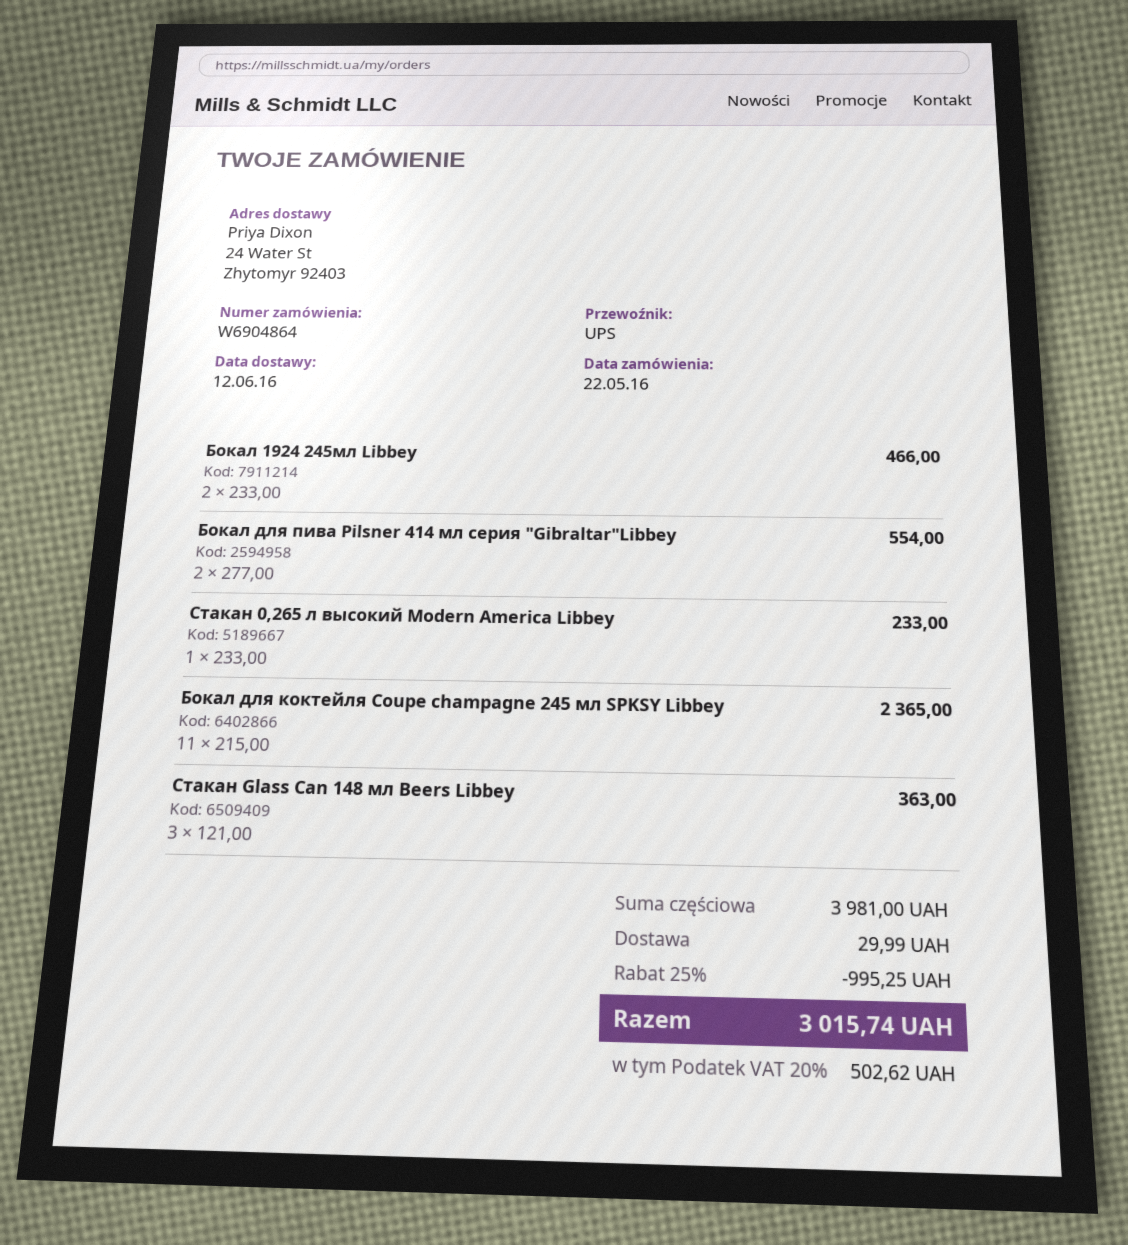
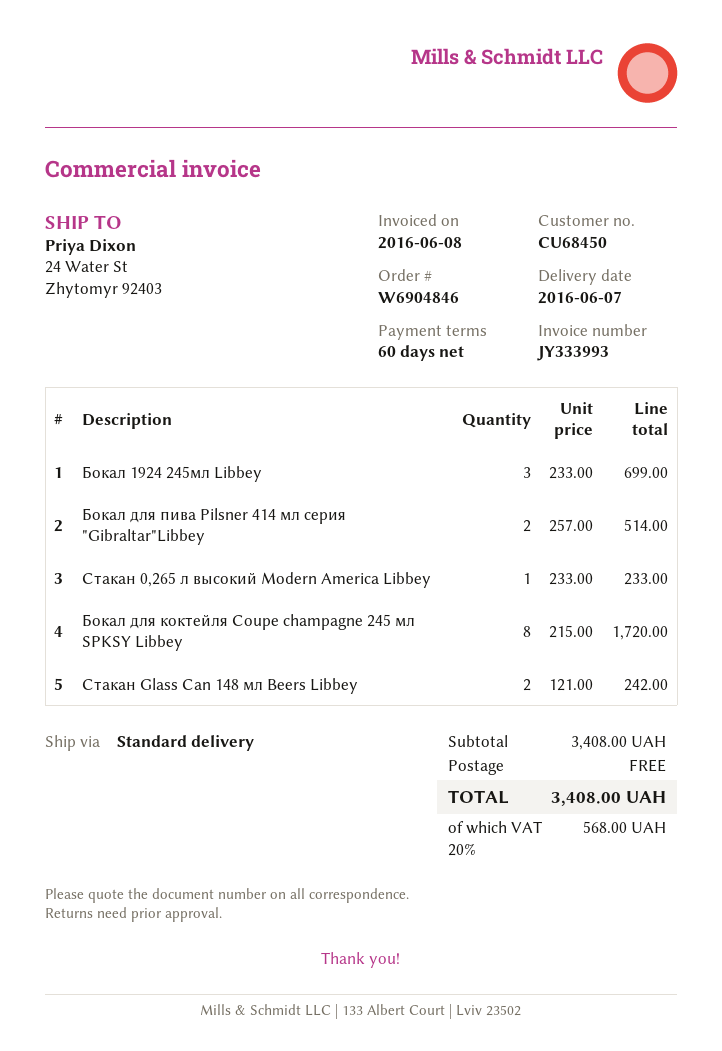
order number: W6904864 -> W6904846
delivery date: 2016-06-12 -> 2016-06-07
shipping method: UPS -> standard
Бокал 1924 245мл Libbey: 2 x 233.00 = 466.00 -> 3 x 233.00 = 699.00
Бокал для пива Pilsner 414 мл серия "Gibraltar"Libbey: 2 x 277.00 = 554.00 -> 2 x 257.00 = 514.00
Бокал для коктейля Coupe champagne 245 мл SPKSY Libbey: 11 x 215.00 = 2365.00 -> 8 x 215.00 = 1720.00
Стакан Glass Can 148 мл Beers Libbey: 3 x 121.00 = 363.00 -> 2 x 121.00 = 242.00
subtotal: 3981.00 -> 3408.00
discount: 25% = 995.25 -> none
shipping: 29.99 -> 0.00
tax: 20% = 502.62 -> 20% = 568.00
total: 3015.74 -> 3408.00

